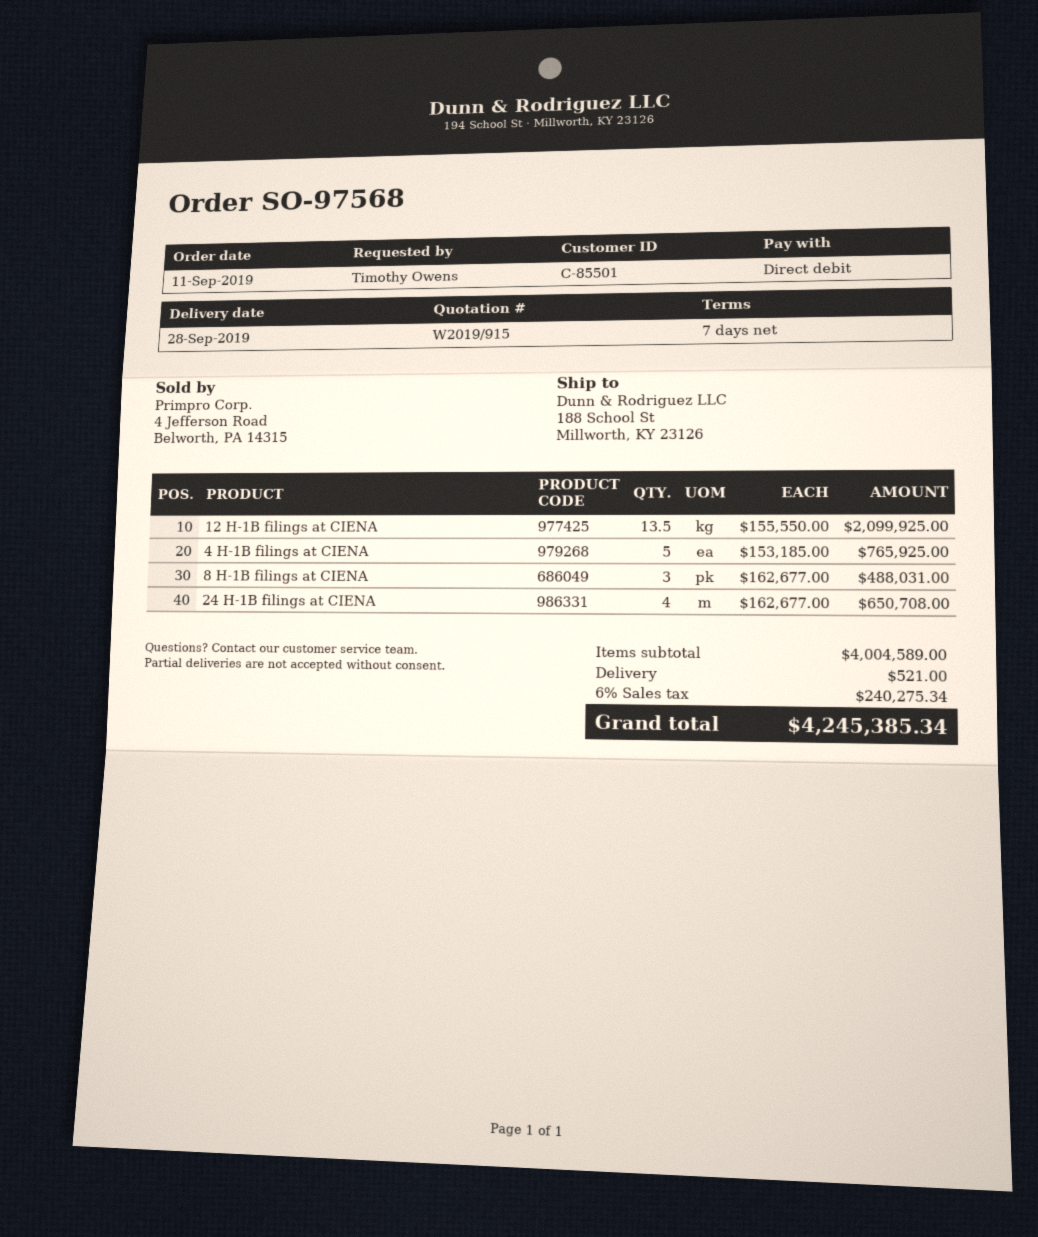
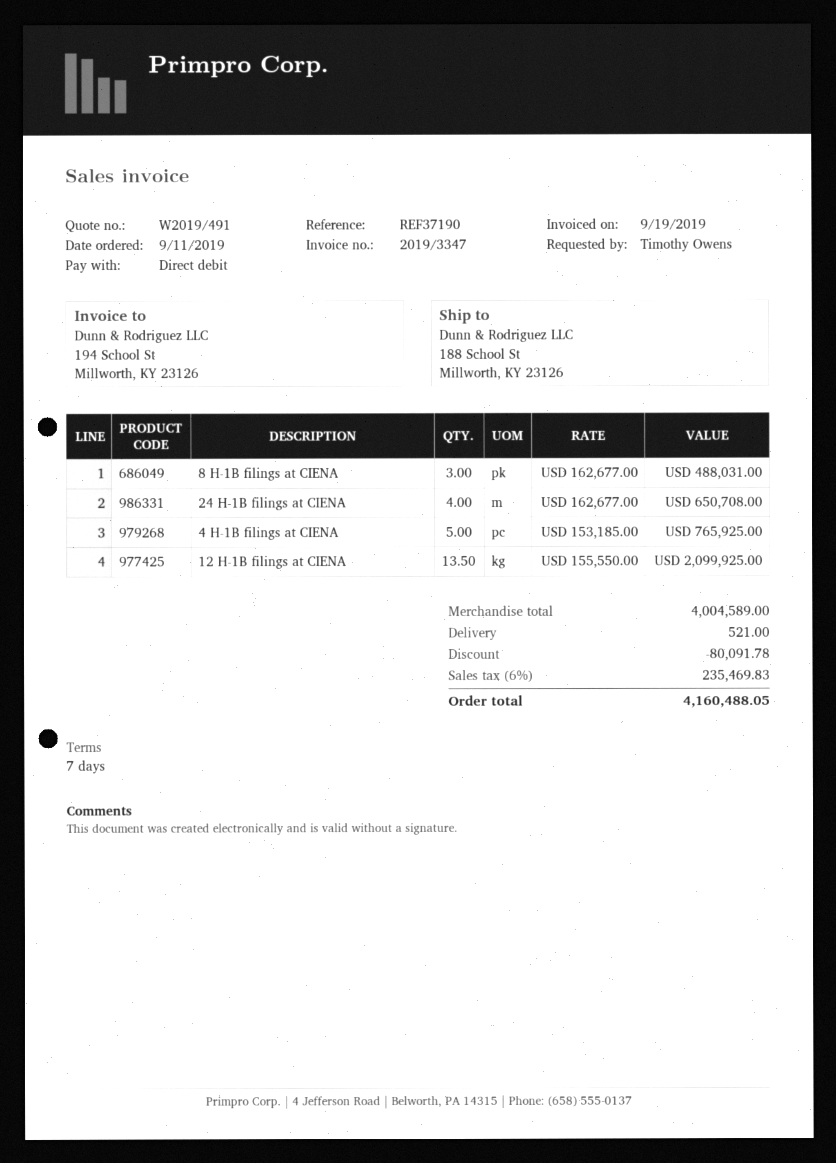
quote number: W2019/915 -> W2019/491
discount: none -> 80091.78
tax: 6% = 240275.34 -> 6% = 235469.83
total: 4245385.34 -> 4160488.05

